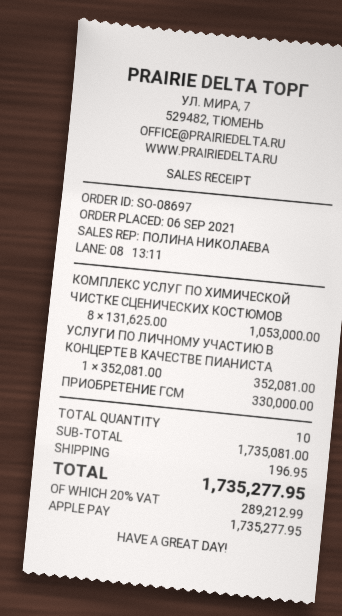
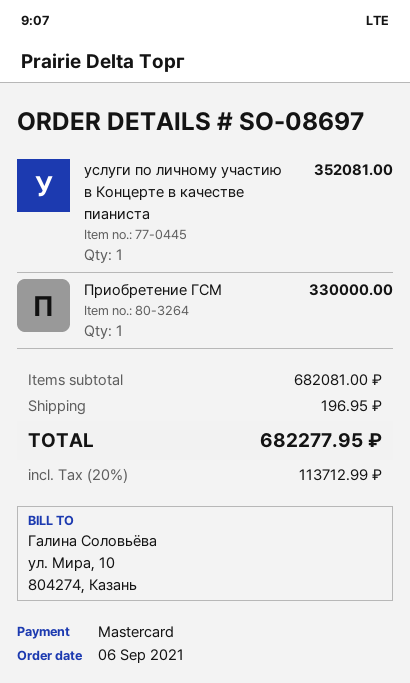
payment method: Apple Pay -> Mastercard
КОМПЛЕКС УСЛУГ ПО ХИМИЧЕСКОЙ ЧИСТКЕ СЦЕНИЧЕСКИХ КОСТЮМОВ: 8 for 1053000.00 -> none
subtotal: 1735081.00 -> 682081.00
tax: 20% = 289212.99 -> 20% = 113712.99
total: 1735277.95 -> 682277.95

